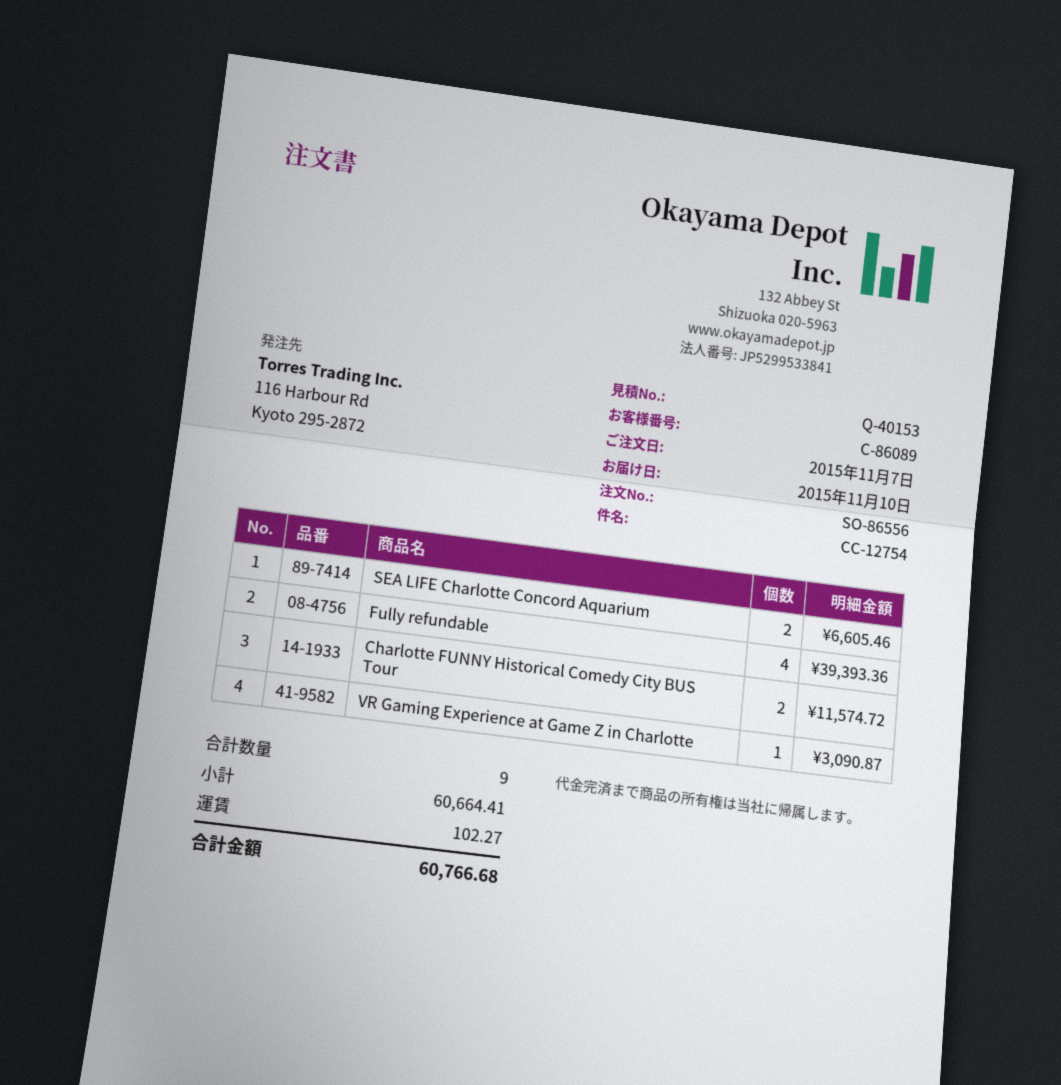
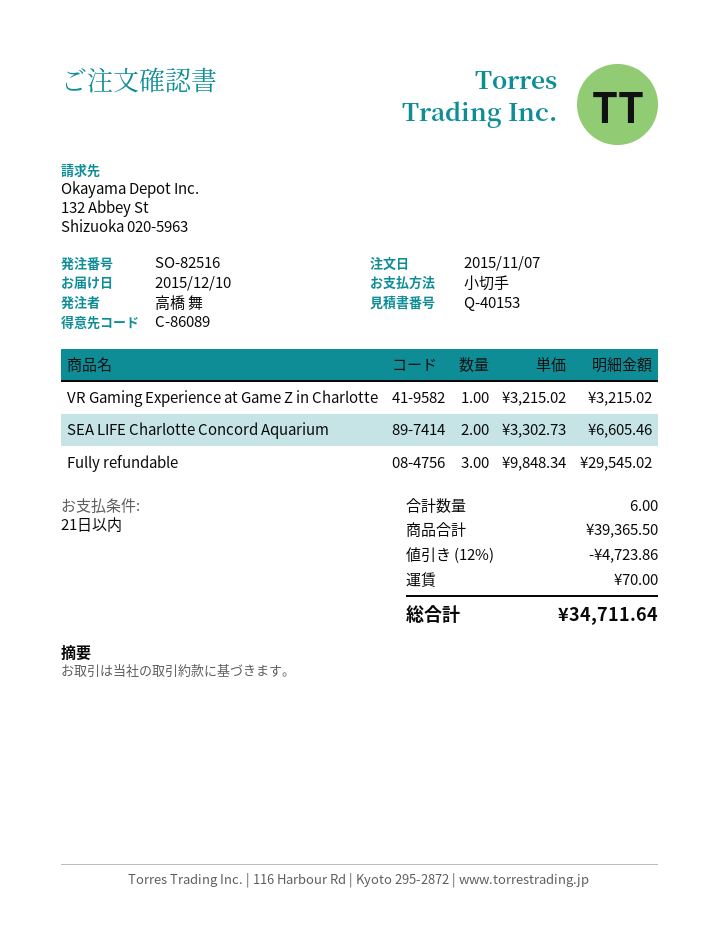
order number: SO-86556 -> SO-82516
delivery date: 2015-11-10 -> 2015-12-10
Fully refundable: 4 for 39393.36 -> 3 for 29545.02
Charlotte FUNNY Historical Comedy City BUS Tour: 2 for 11574.72 -> none
VR Gaming Experience at Game Z in Charlotte: 1 for 3090.87 -> 1 for 3215.02
total quantity: 9 -> 6
subtotal: 60664.41 -> 39365.50
discount: none -> 12% = 4723.86
shipping: 102.27 -> 70.00
total: 60766.68 -> 34711.64

